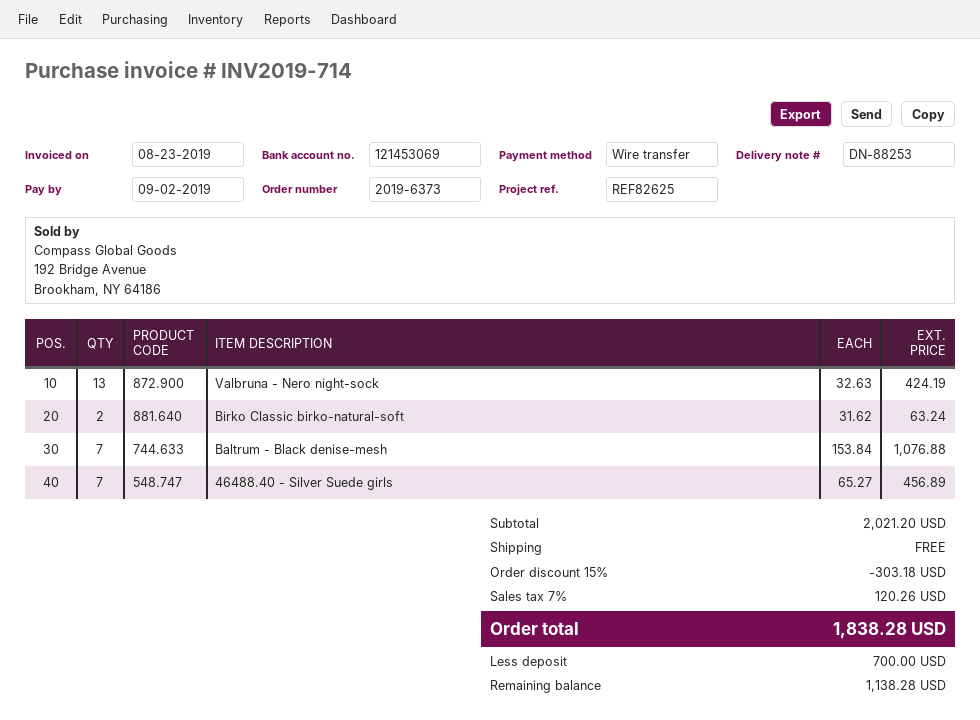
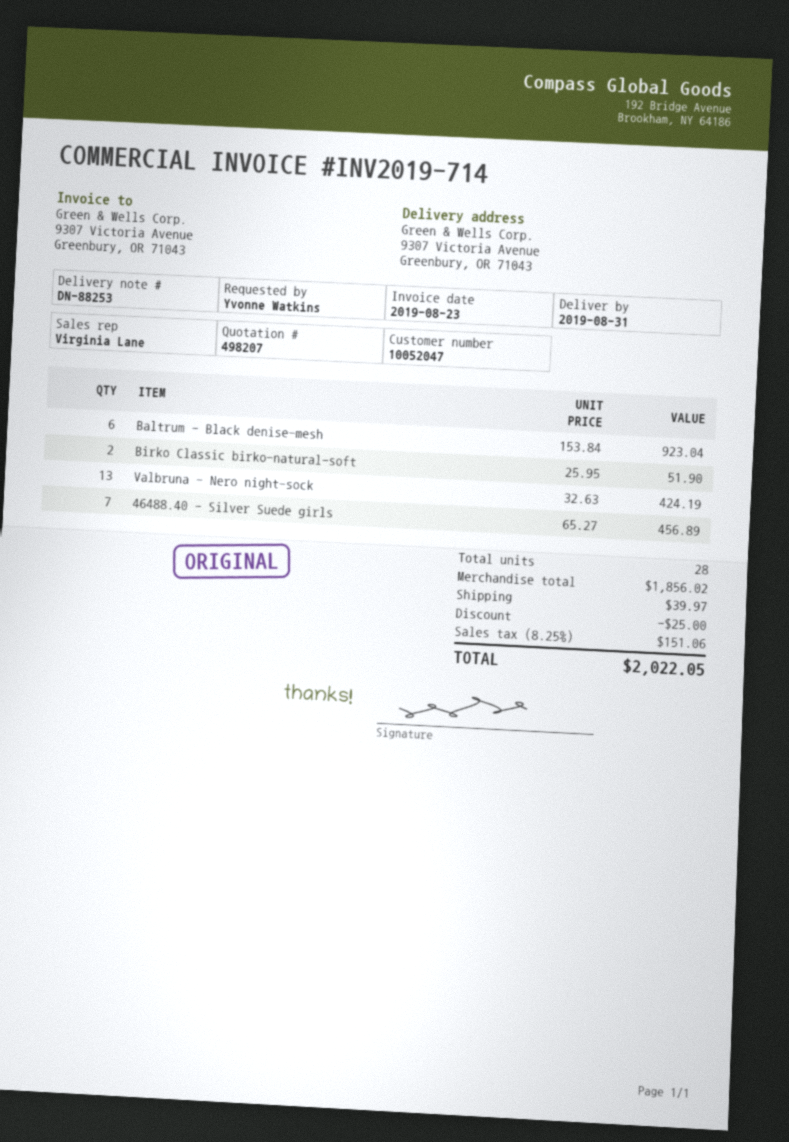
Birko Classic birko-natural-soft: 2 x 31.62 = 63.24 -> 2 x 25.95 = 51.90
Baltrum - Black denise-mesh: 7 x 153.84 = 1076.88 -> 6 x 153.84 = 923.04
subtotal: 2021.20 -> 1856.02
discount: 303.18 -> 25.00
shipping: 0.00 -> 39.97
tax: 7% = 120.26 -> 8.25% = 151.06
total: 1838.28 -> 2022.05

